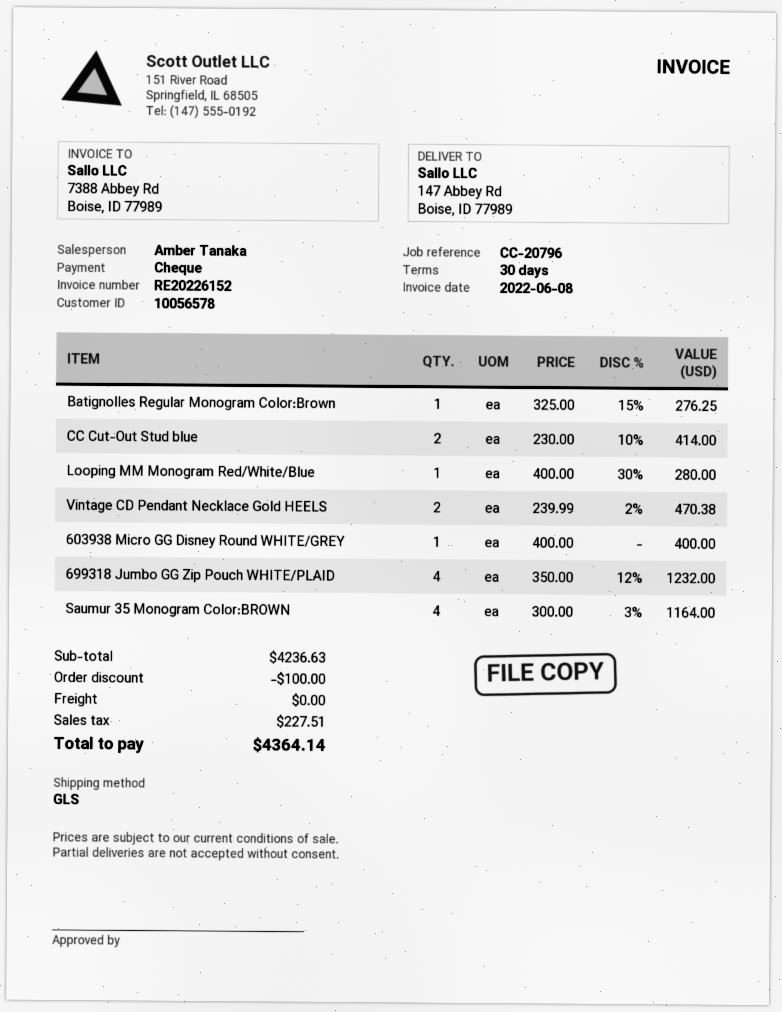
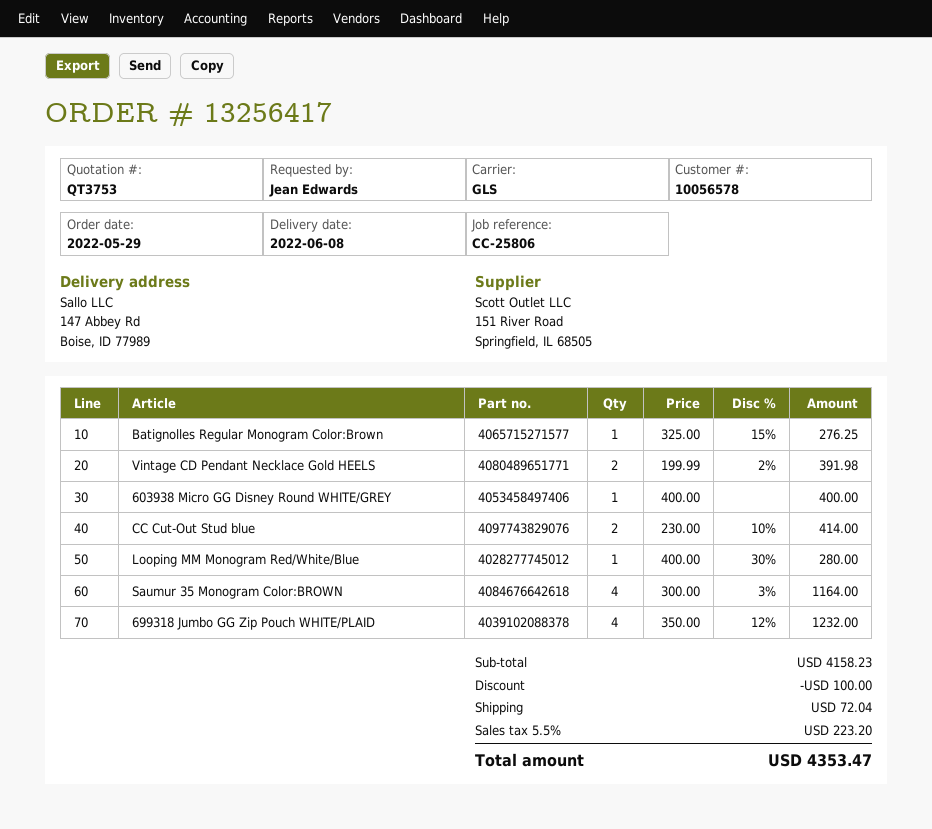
reference: CC-20796 -> CC-25806
Vintage CD Pendant Necklace Gold HEELS: 2 x 239.99 - 2% = 470.38 -> 2 x 199.99 - 2% = 391.98
subtotal: 4236.63 -> 4158.23
shipping: 0.00 -> 72.04
tax: 227.51 -> 223.20
total: 4364.14 -> 4353.47

